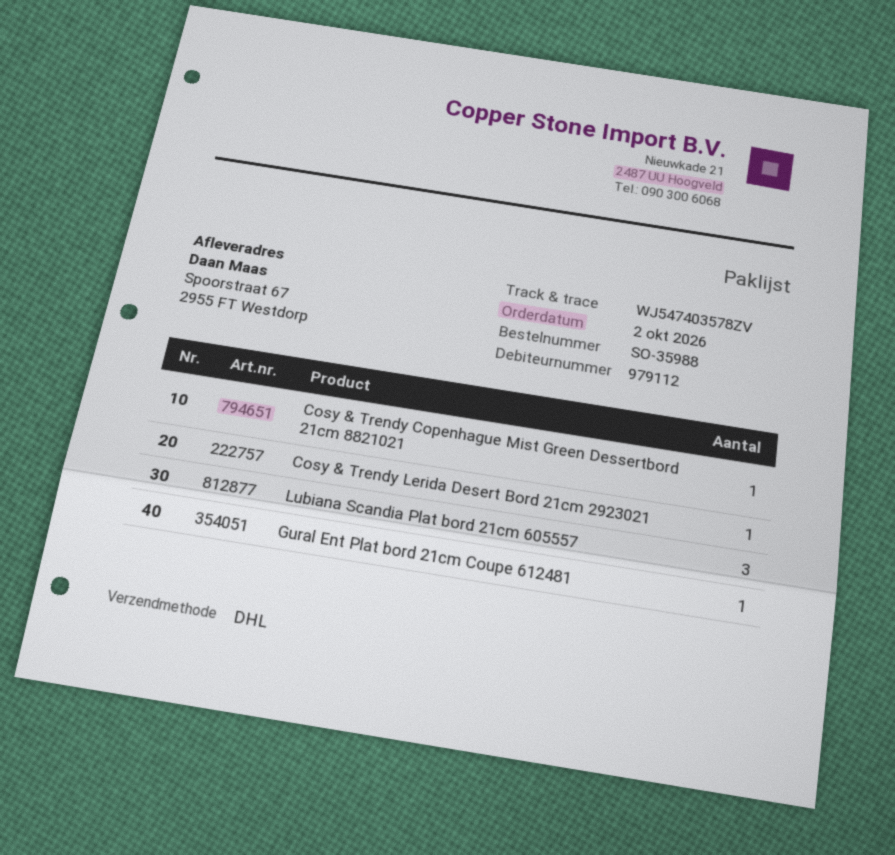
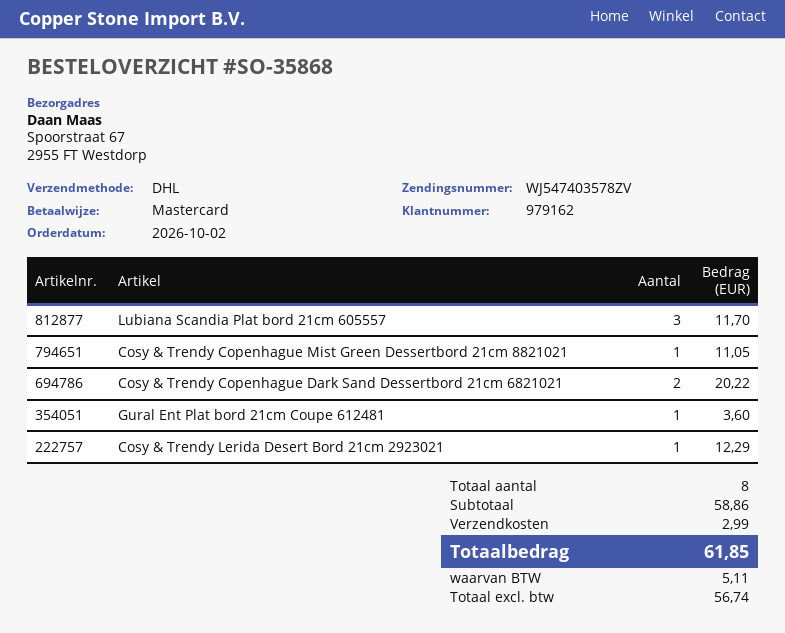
order number: SO-35988 -> SO-35868
customer number: 979112 -> 979162
Cosy & Trendy Copenhague Dark Sand Dessertbord 21cm 6821021: none -> 2

